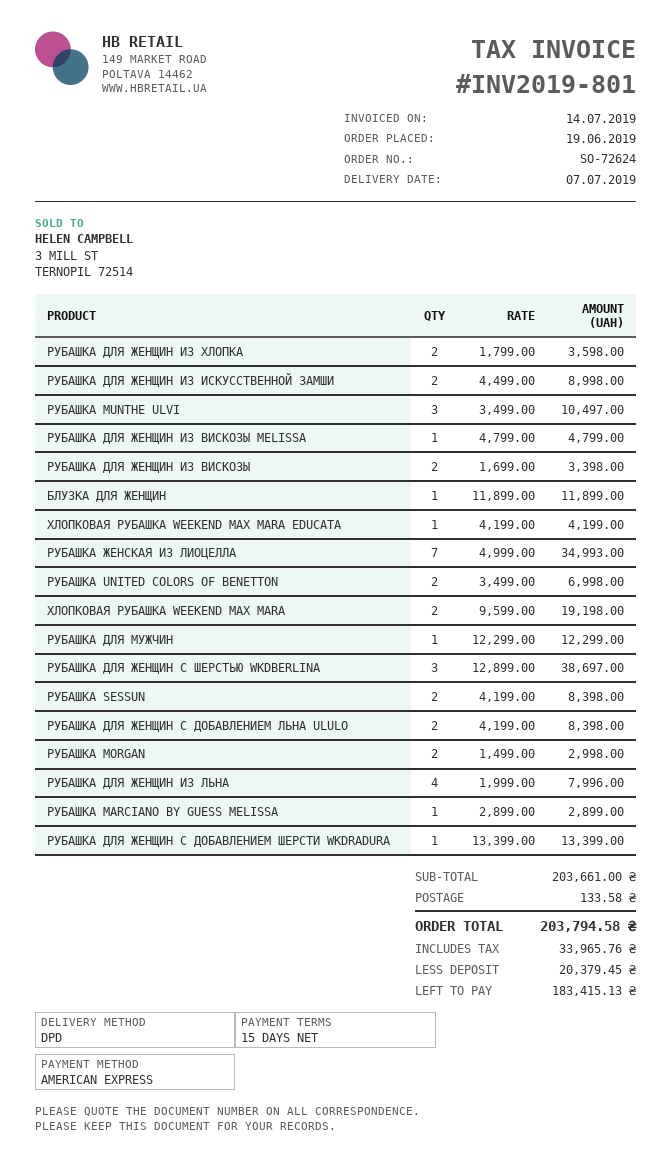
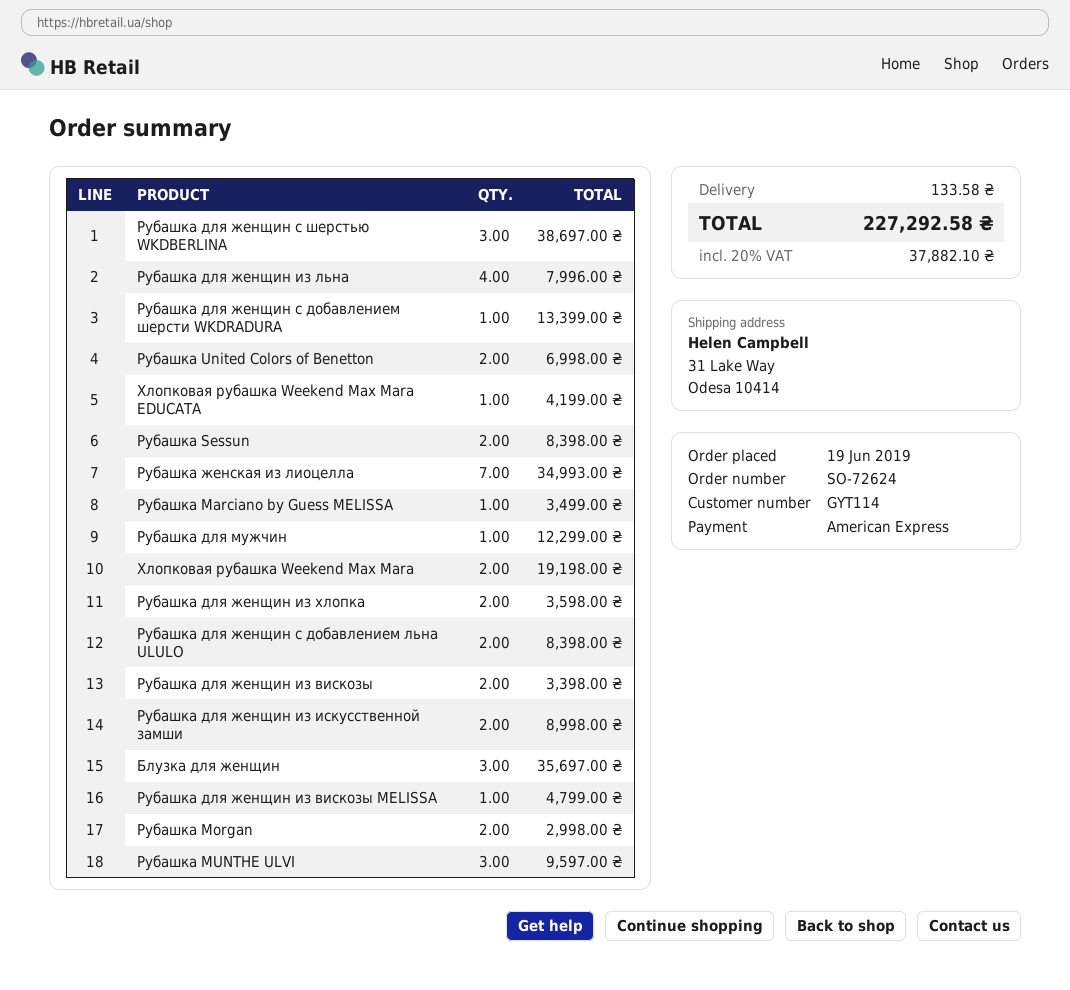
РУБАШКА MUNTHE ULVI: 3 for 10497.00 -> 3 for 9597.00
БЛУЗКА ДЛЯ ЖЕНЩИН: 1 for 11899.00 -> 3 for 35697.00
РУБАШКА MARCIANO BY GUESS MELISSA: 1 for 2899.00 -> 1 for 3499.00
tax: 33965.76 -> 37882.10
total: 203794.58 -> 227292.58

